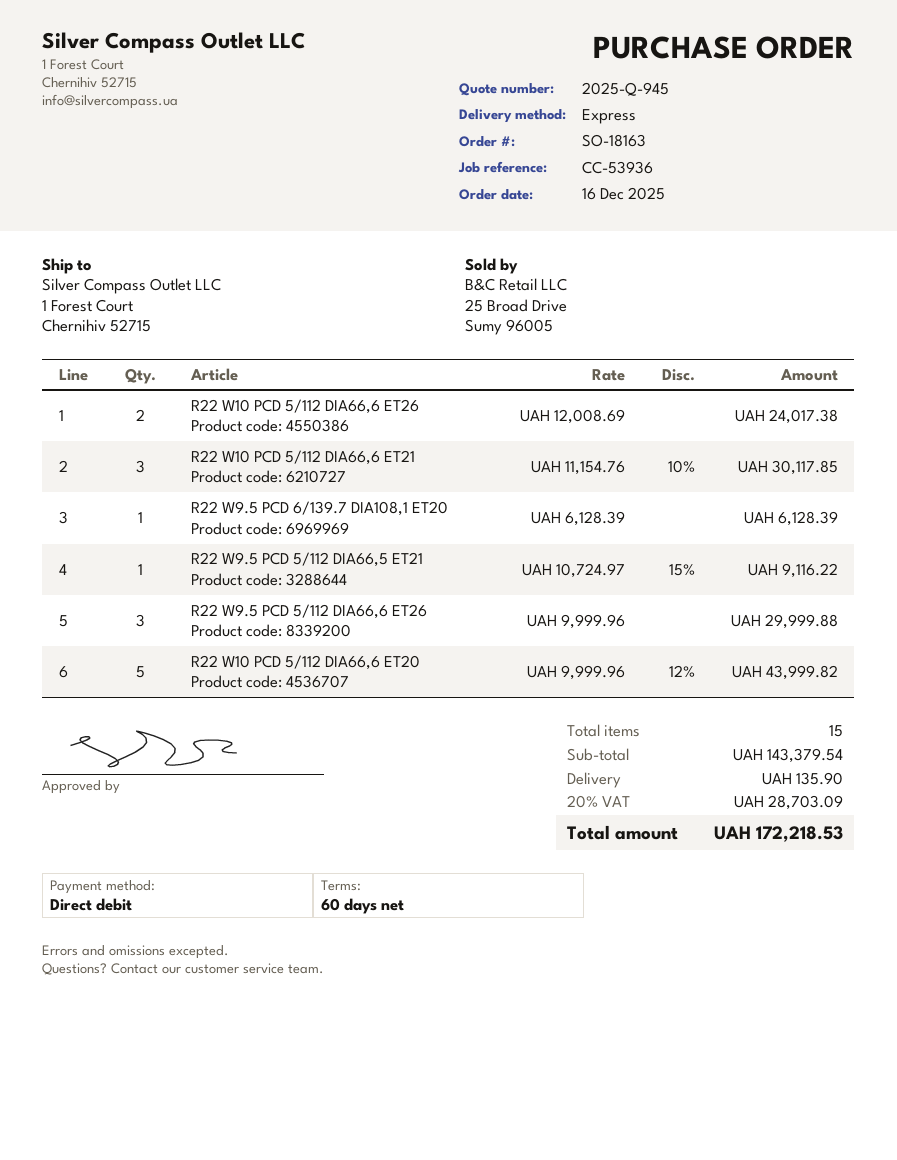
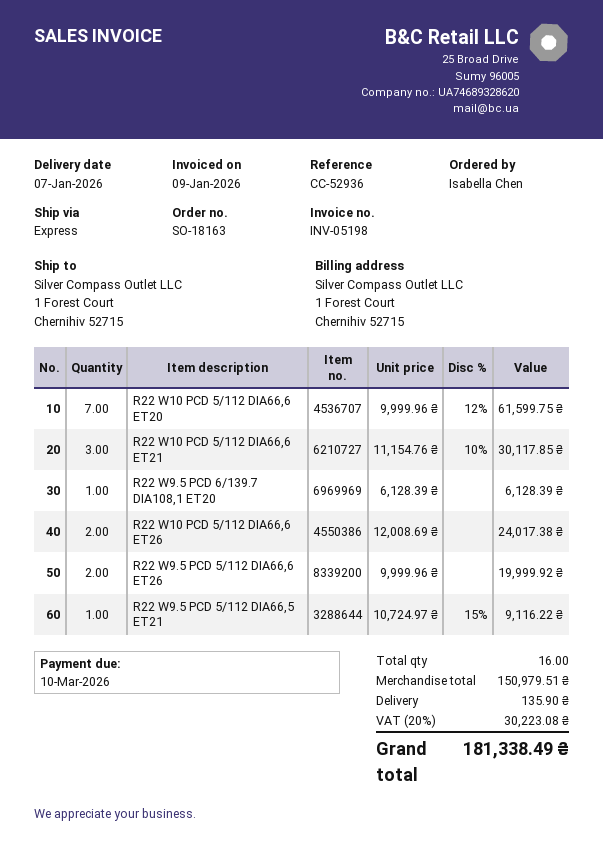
reference: CC-53936 -> CC-52936
R22 W9.5 PCD 5/112 DIA66,6 ET26: 3 x 9999.96 = 29999.88 -> 2 x 9999.96 = 19999.92
R22 W10 PCD 5/112 DIA66,6 ET20: 5 x 9999.96 - 12% = 43999.82 -> 7 x 9999.96 - 12% = 61599.75
total quantity: 15 -> 16
subtotal: 143379.54 -> 150979.51
tax: 20% = 28703.09 -> 20% = 30223.08
total: 172218.53 -> 181338.49

